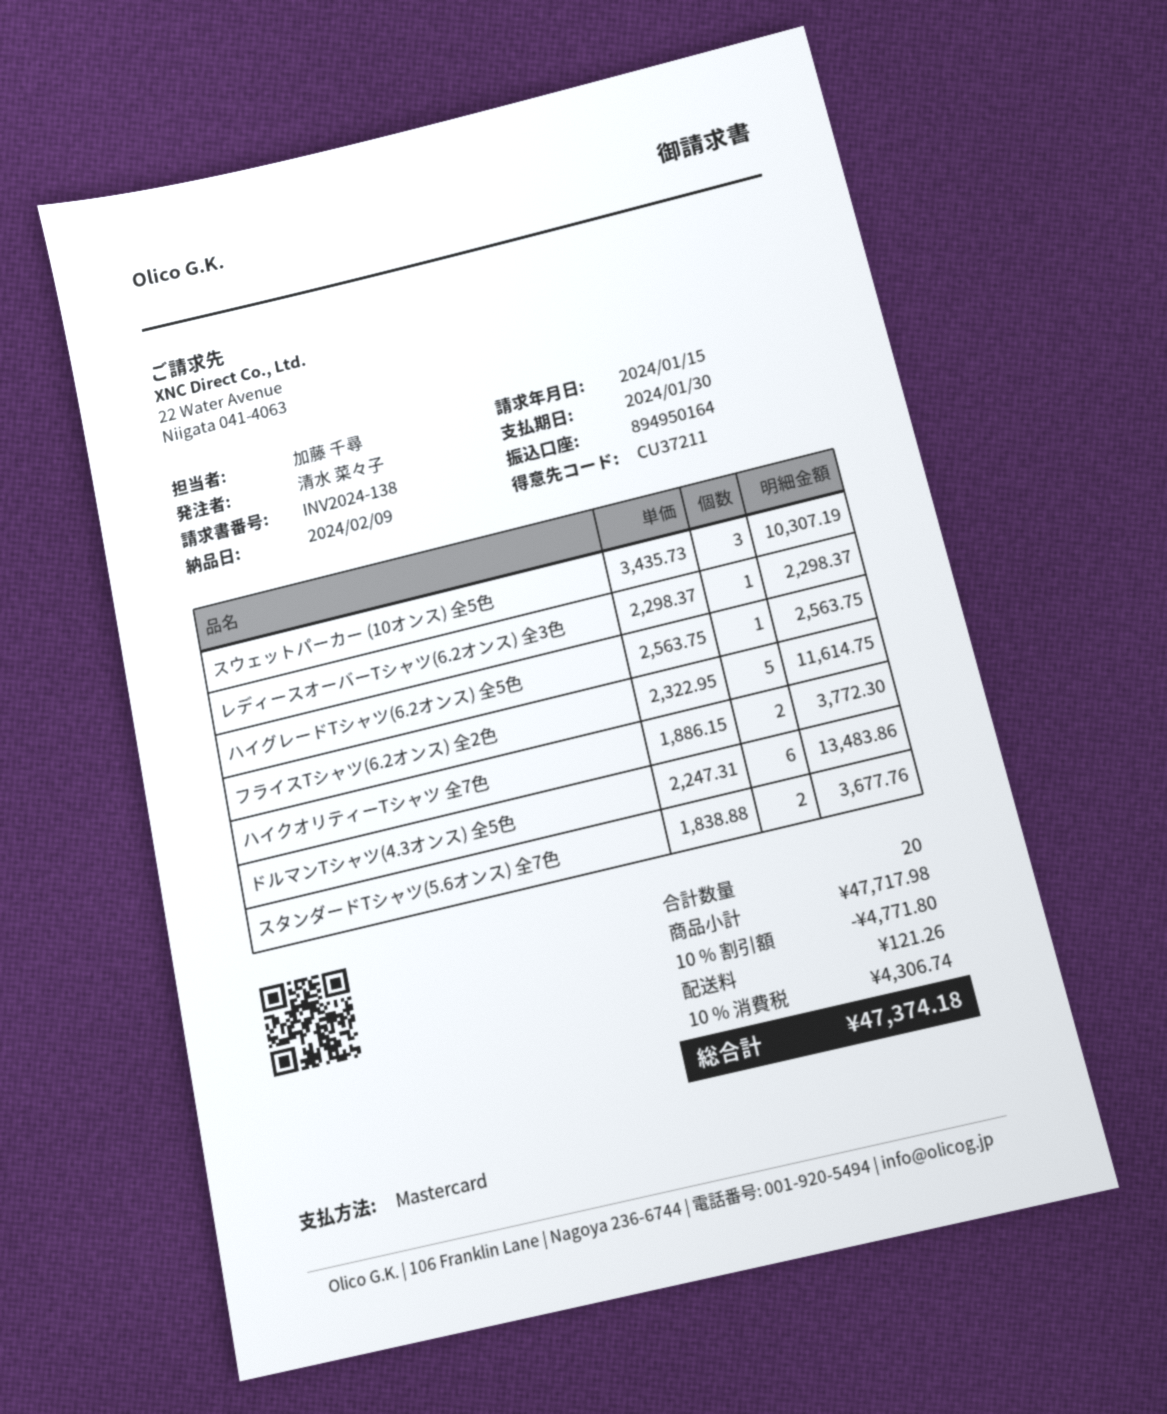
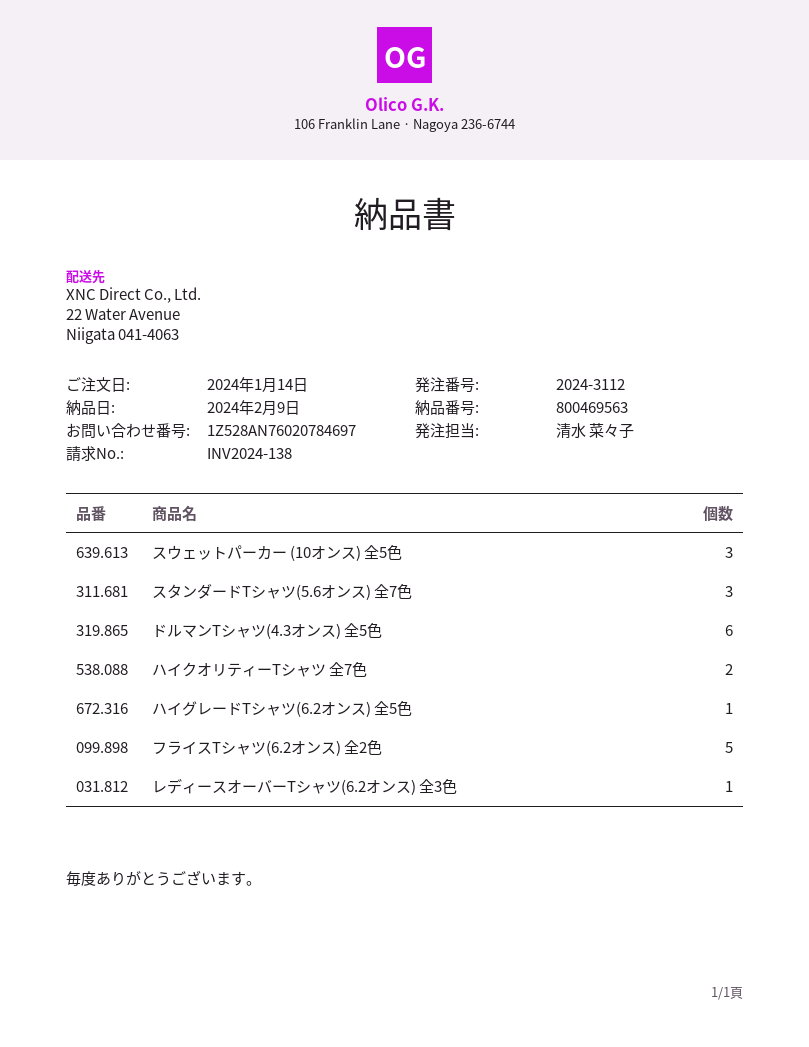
スタンダードTシャツ(5.6オンス) 全7色: 2 -> 3

